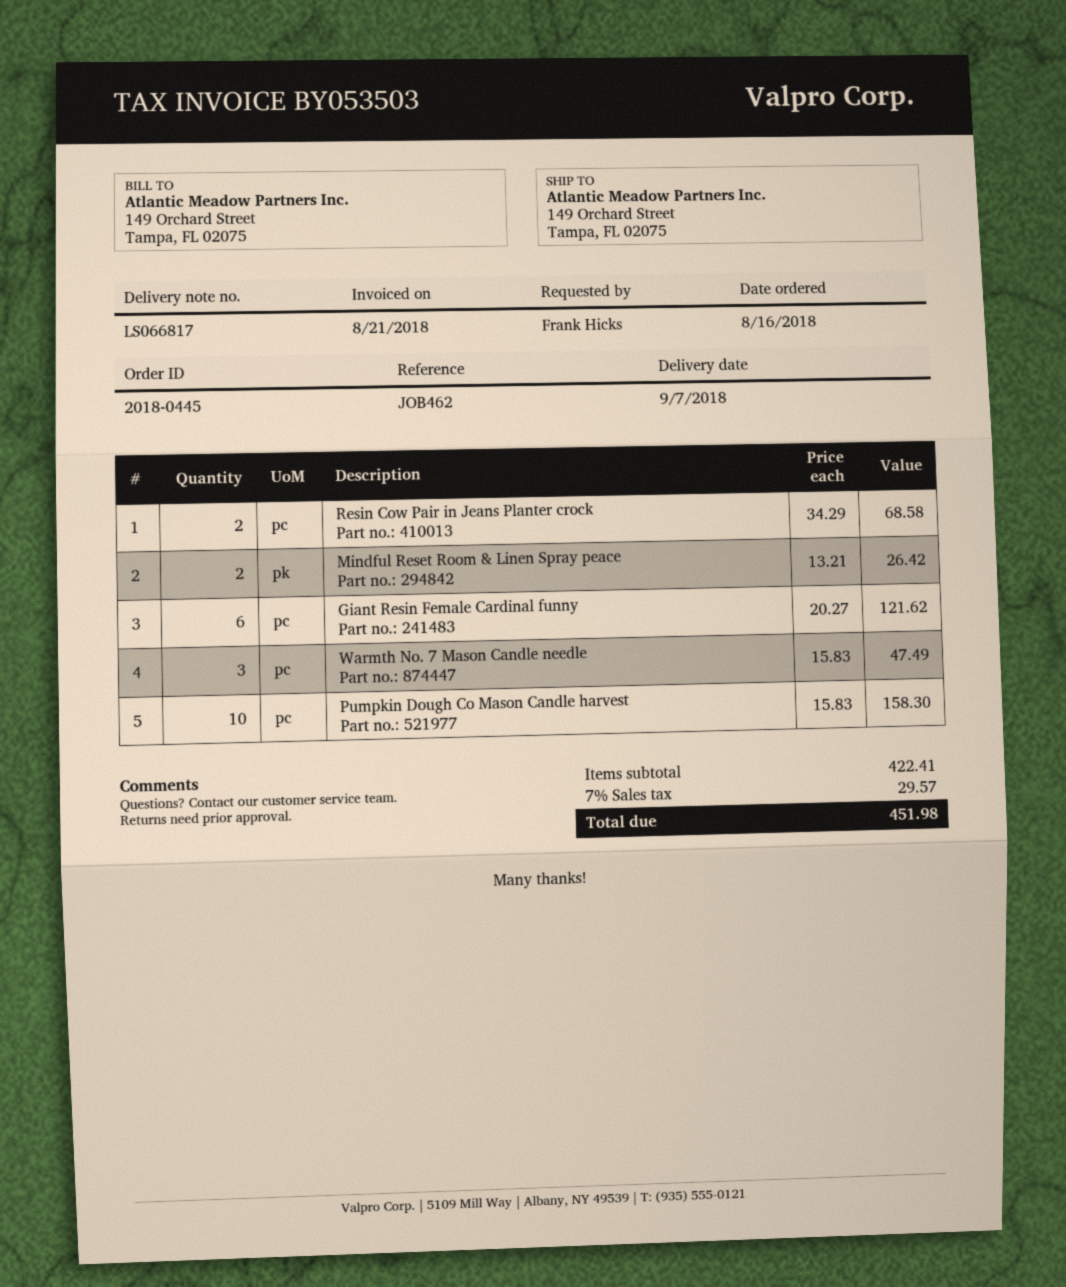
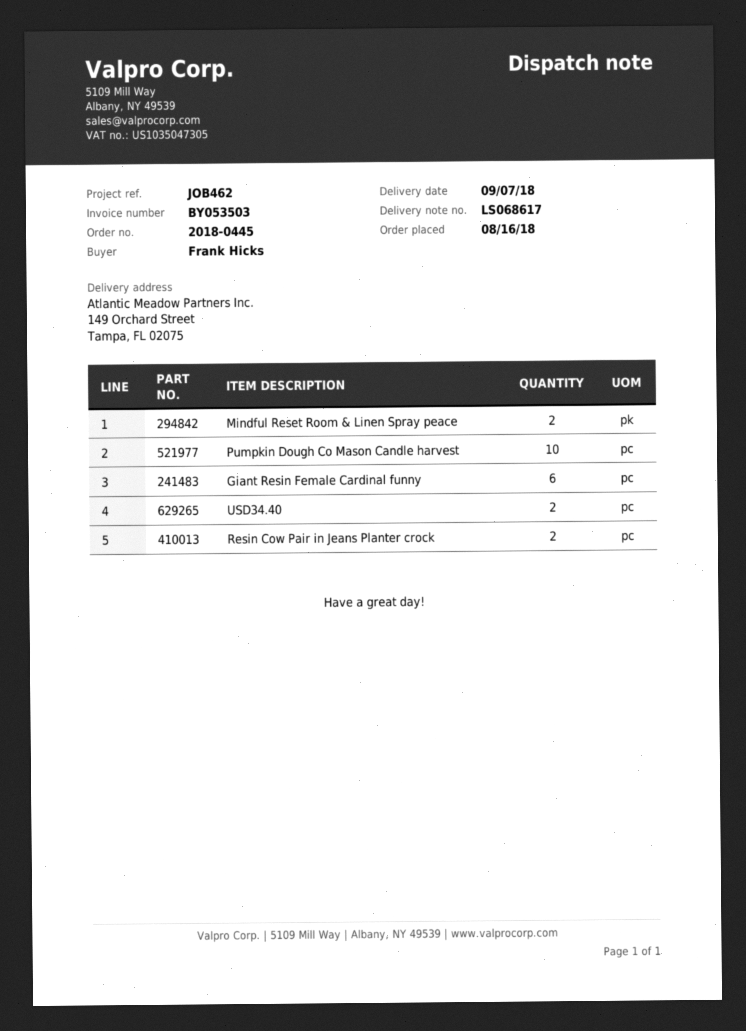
delivery note number: LS066817 -> LS068617
Warmth No. 7 Mason Candle needle: 3 -> none
USD34.40: none -> 2

